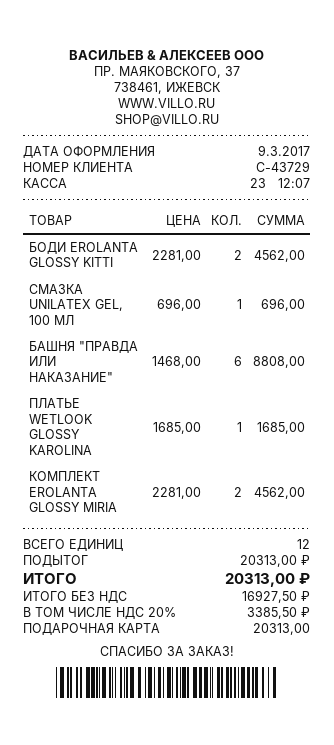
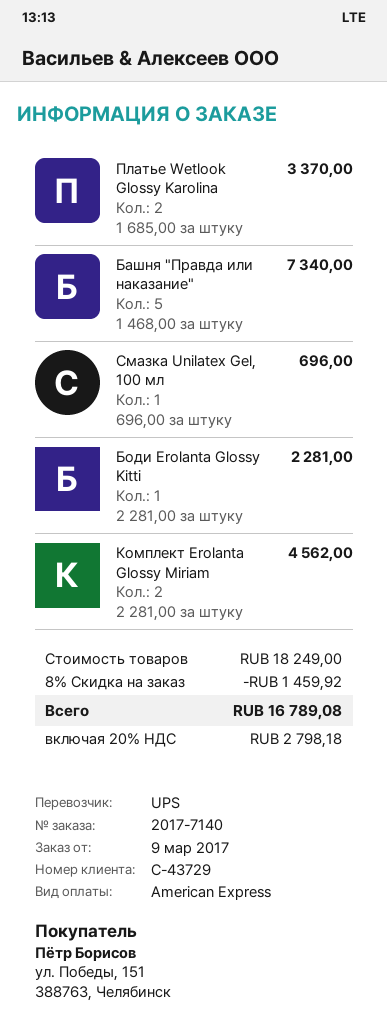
payment method: gift card -> American Express
БОДИ EROLANTA GLOSSY KITTI: 2 x 2281.00 = 4562.00 -> 1 x 2281.00 = 2281.00
БАШНЯ "ПРАВДА ИЛИ НАКАЗАНИЕ": 6 x 1468.00 = 8808.00 -> 5 x 1468.00 = 7340.00
ПЛАТЬЕ WETLOOK GLOSSY KAROLINA: 1 x 1685.00 = 1685.00 -> 2 x 1685.00 = 3370.00
subtotal: 20313.00 -> 18249.00
discount: none -> 8% = 1459.92
tax: 20% = 3385.50 -> 20% = 2798.18
total: 20313.00 -> 16789.08

